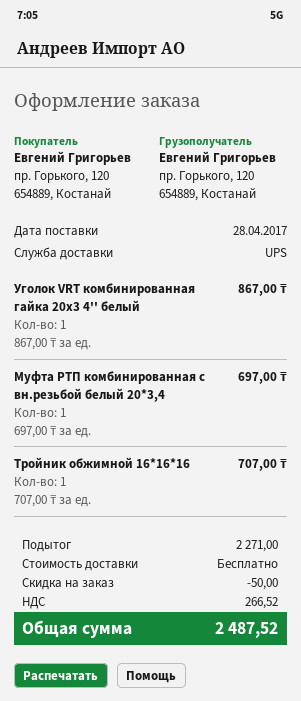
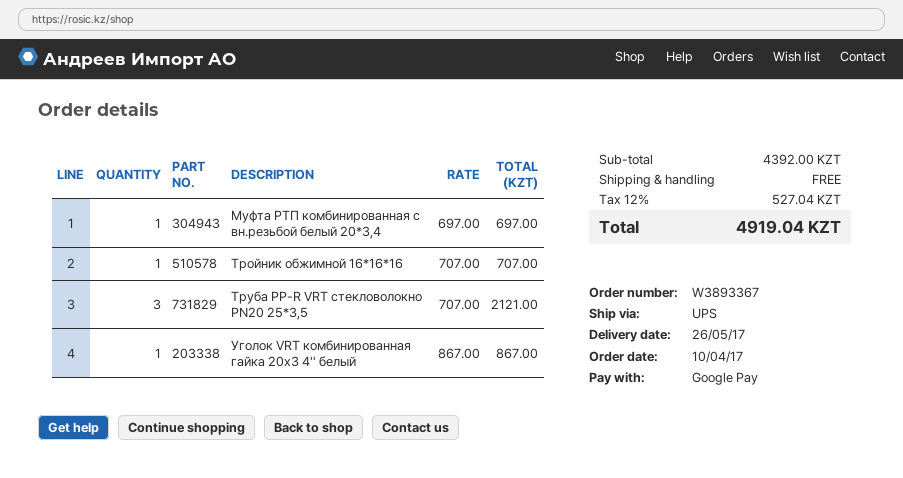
delivery date: 2017-04-28 -> 2017-05-26
Труба PP-R VRT стекловолокно PN20 25*3,5: none -> 3 x 707.00 = 2121.00
subtotal: 2271.00 -> 4392.00
discount: 50.00 -> none
tax: 266.52 -> 527.04
total: 2487.52 -> 4919.04

